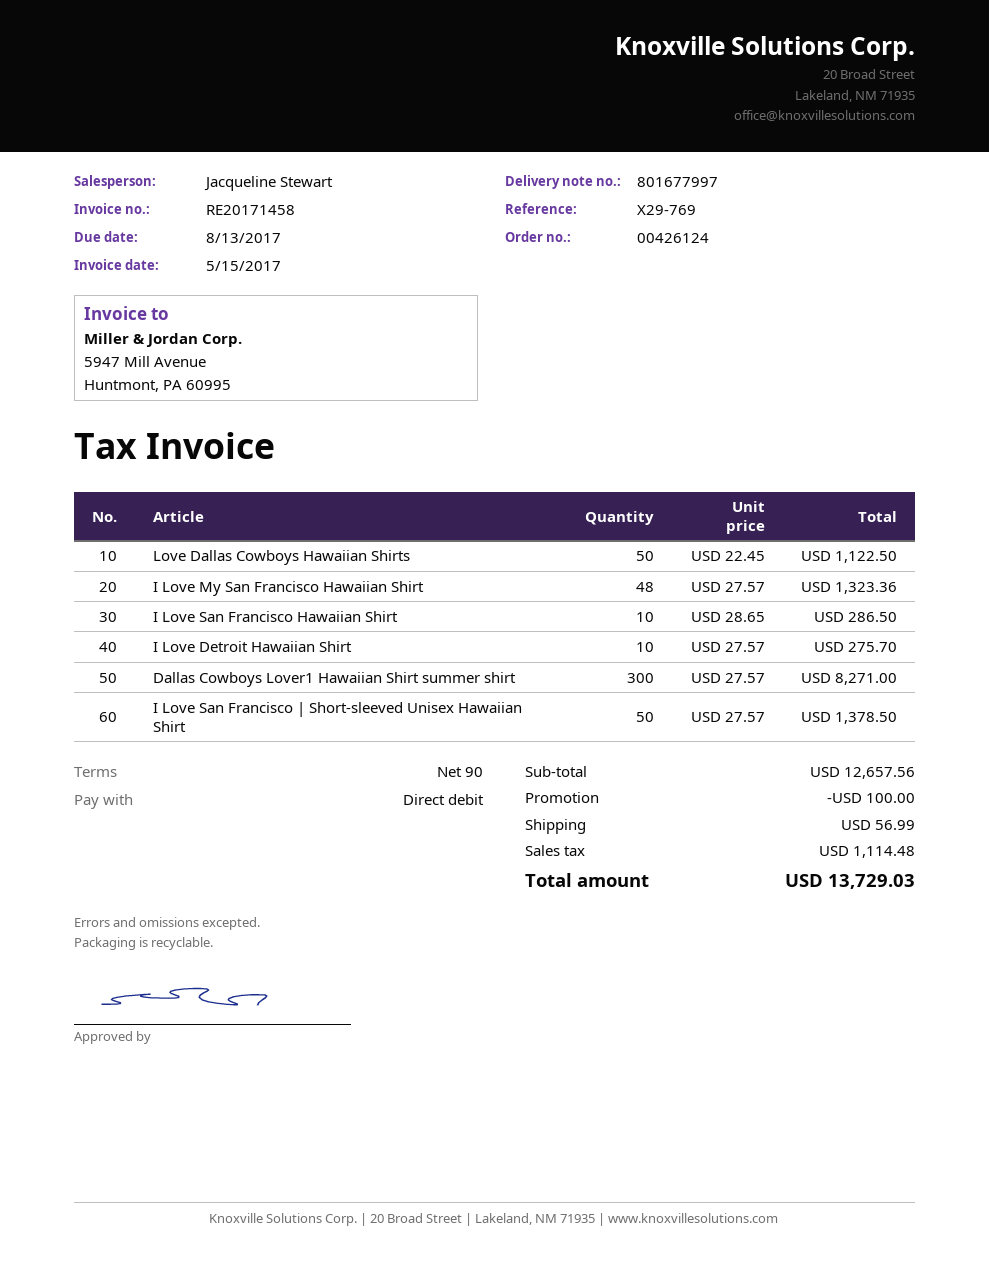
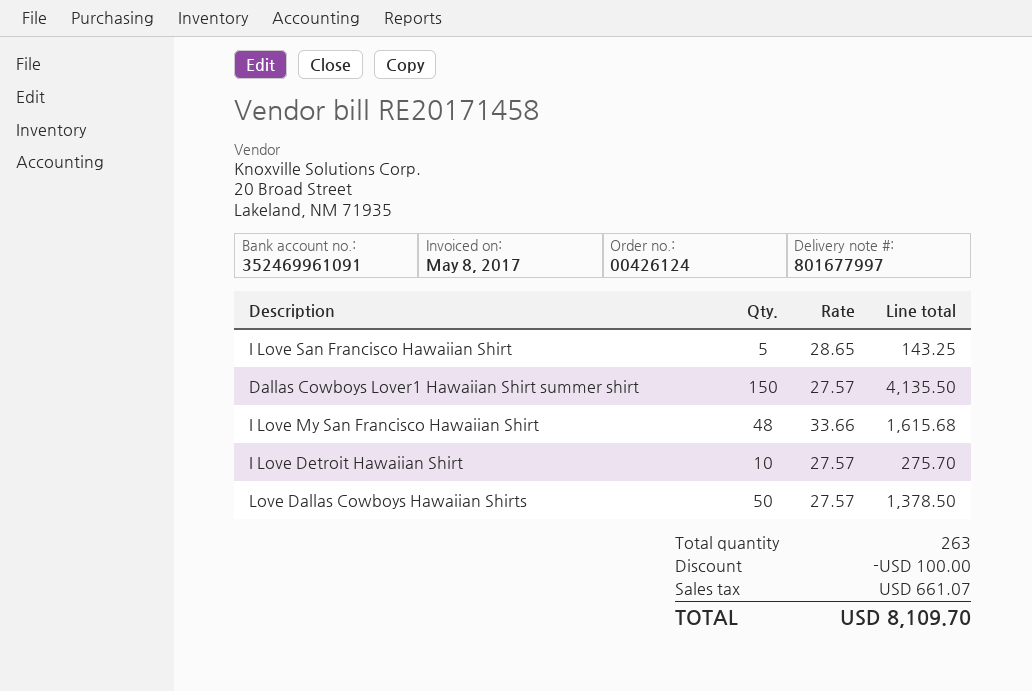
invoice date: 2017-05-15 -> 2017-05-08
Love Dallas Cowboys Hawaiian Shirts: 50 x 22.45 = 1122.50 -> 50 x 27.57 = 1378.50
I Love My San Francisco Hawaiian Shirt: 48 x 27.57 = 1323.36 -> 48 x 33.66 = 1615.68
I Love San Francisco Hawaiian Shirt: 10 x 28.65 = 286.50 -> 5 x 28.65 = 143.25
Dallas Cowboys Lover1 Hawaiian Shirt summer shirt: 300 x 27.57 = 8271.00 -> 150 x 27.57 = 4135.50
I Love San Francisco | Short-sleeved Unisex Hawaiian Shirt: 50 x 27.57 = 1378.50 -> none
shipping: 56.99 -> none
tax: 1114.48 -> 661.07
total: 13729.03 -> 8109.70

